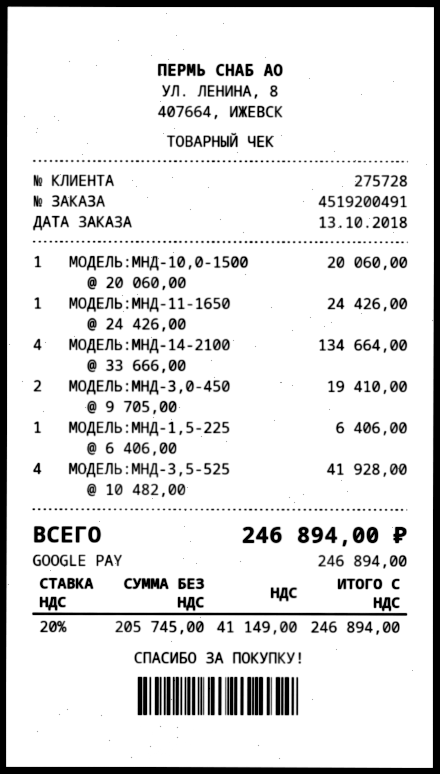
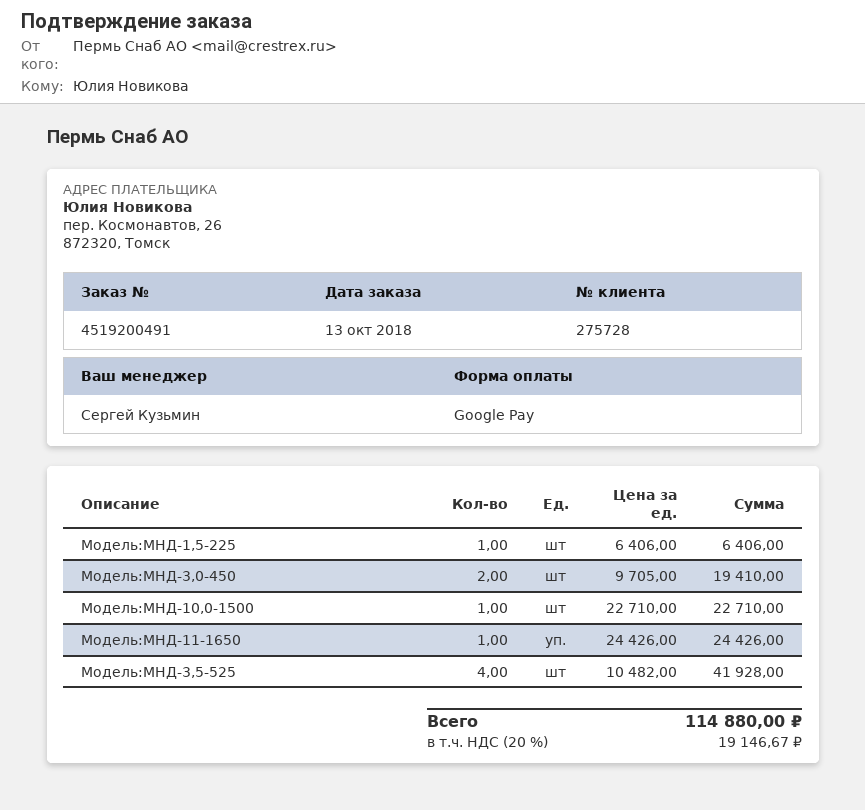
МОДЕЛЬ:МНД-10,0-1500: 1 x 20060.00 = 20060.00 -> 1 x 22710.00 = 22710.00
МОДЕЛЬ:МНД-14-2100: 4 x 33666.00 = 134664.00 -> none
tax: 20% = 41149.00 -> 20% = 19146.67
total: 246894.00 -> 114880.00

